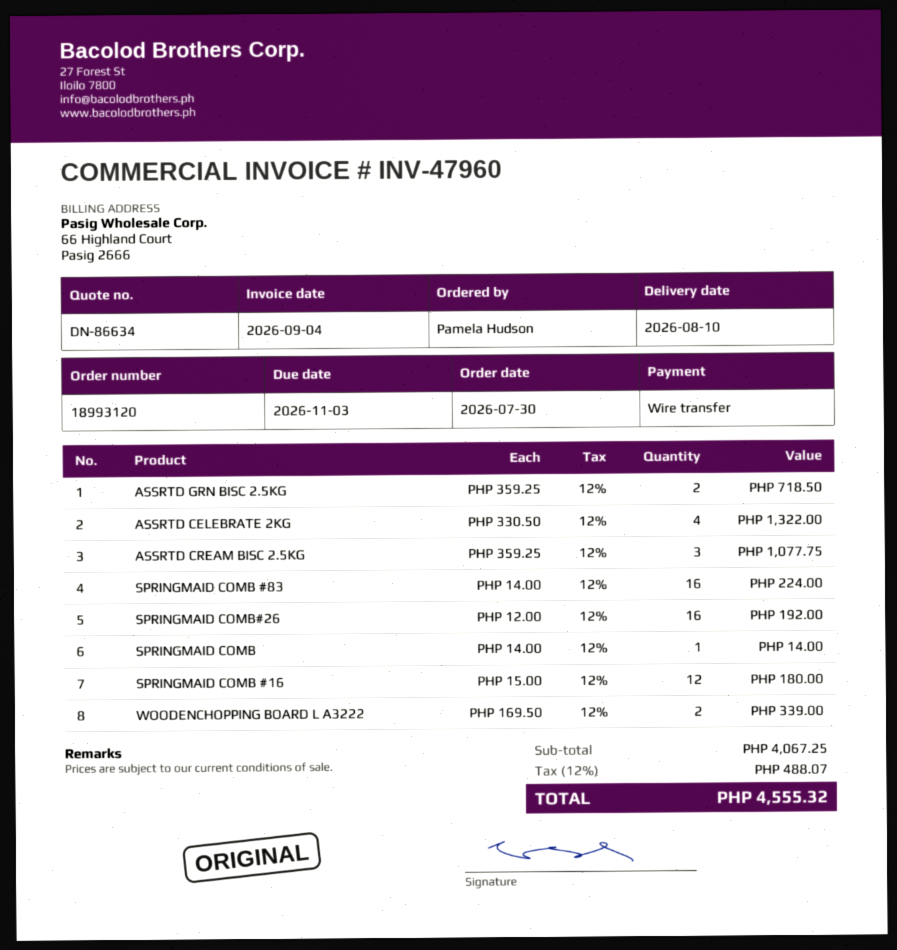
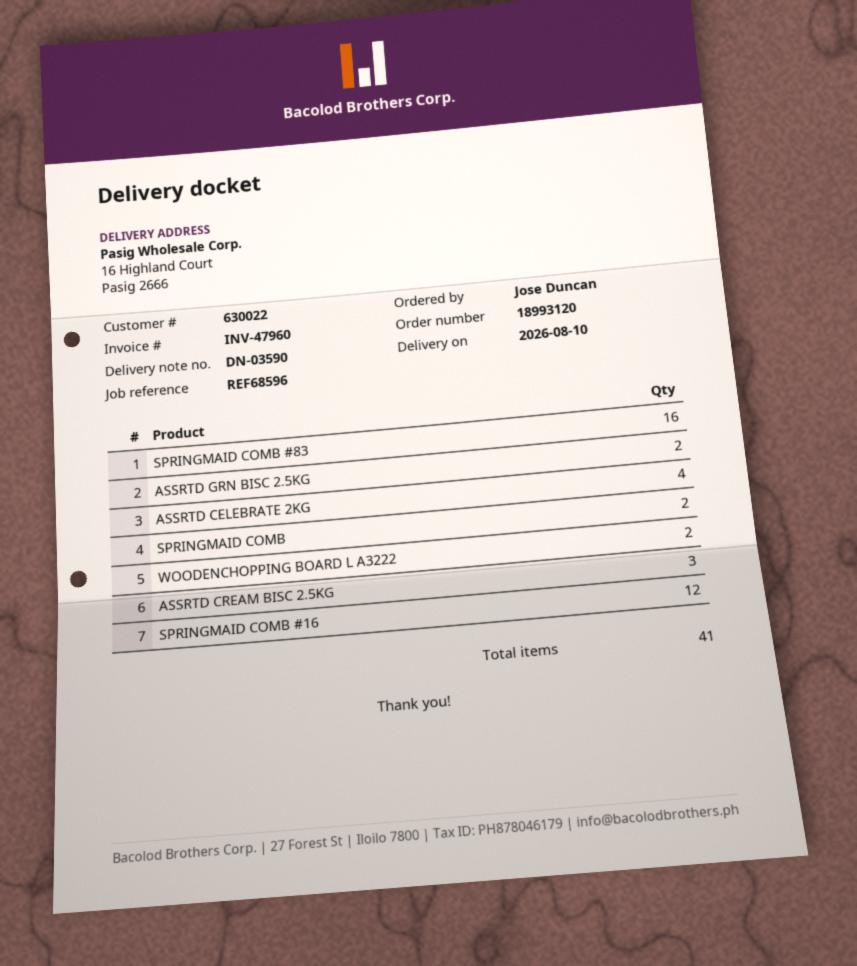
ordered by: Pamela Hudson -> Jose Duncan
SPRINGMAID COMB#26: 16 -> none
SPRINGMAID COMB: 1 -> 2

